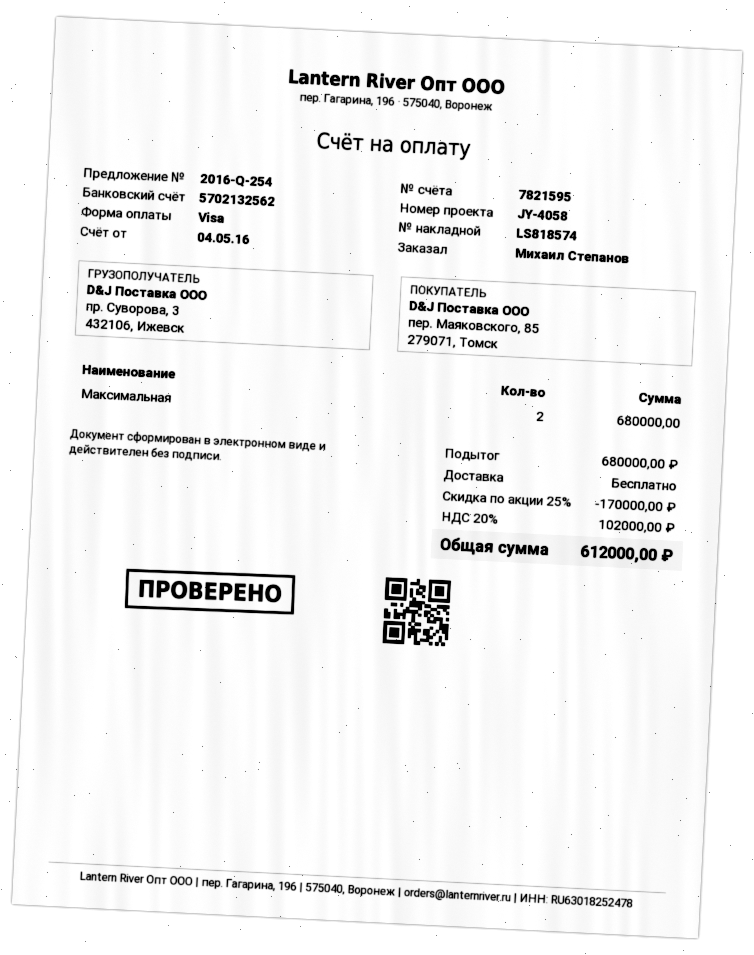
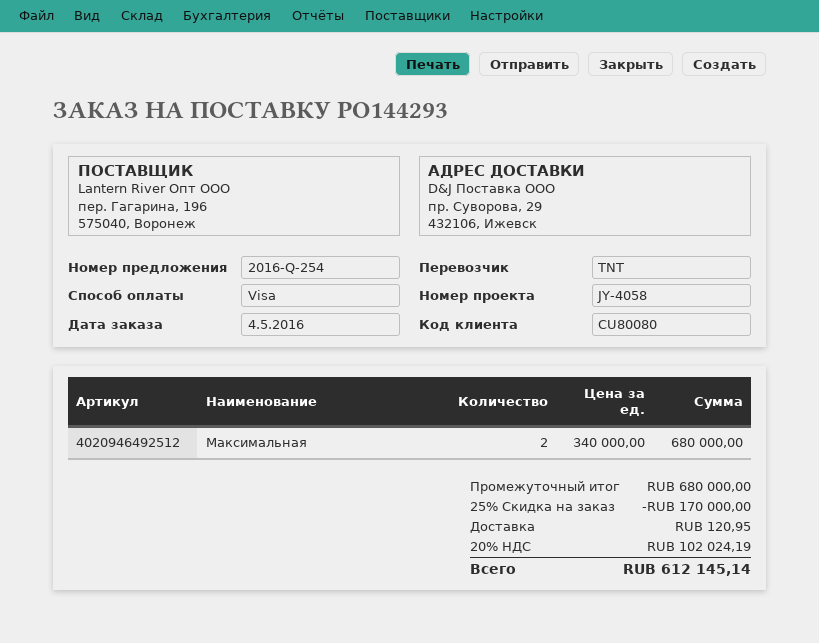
ship to: пр. Суворова, 3, 432106, Ижевск -> пр. Суворова, 29, 432106, Ижевск
shipping: 0.00 -> 120.95
tax: 20% = 102000.00 -> 20% = 102024.19
total: 612000.00 -> 612145.14

